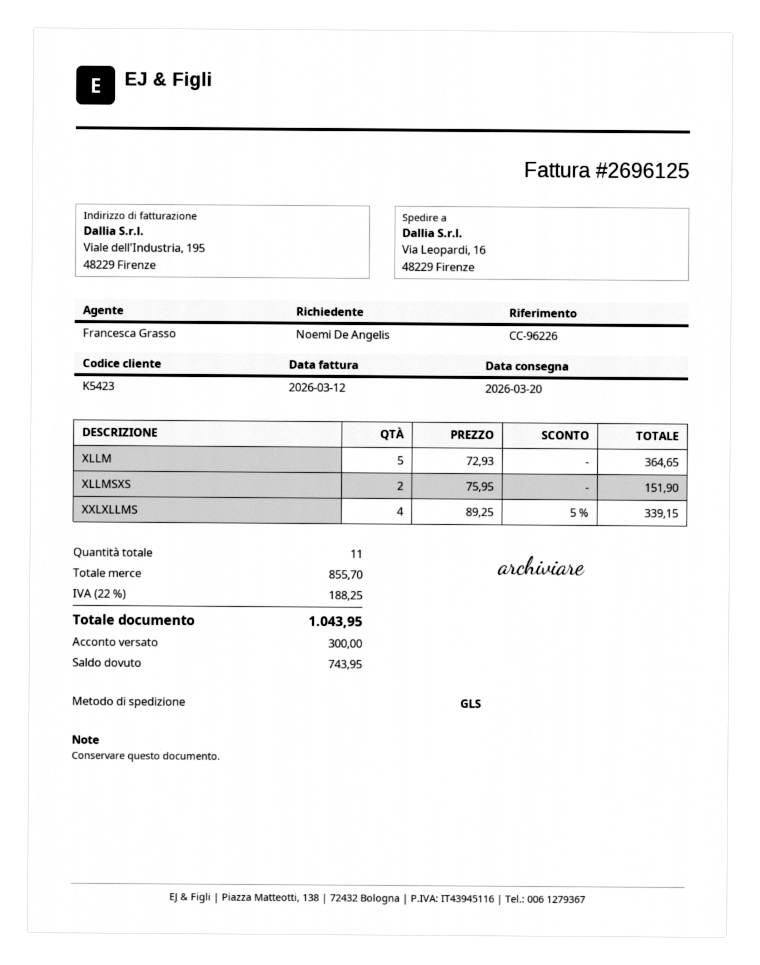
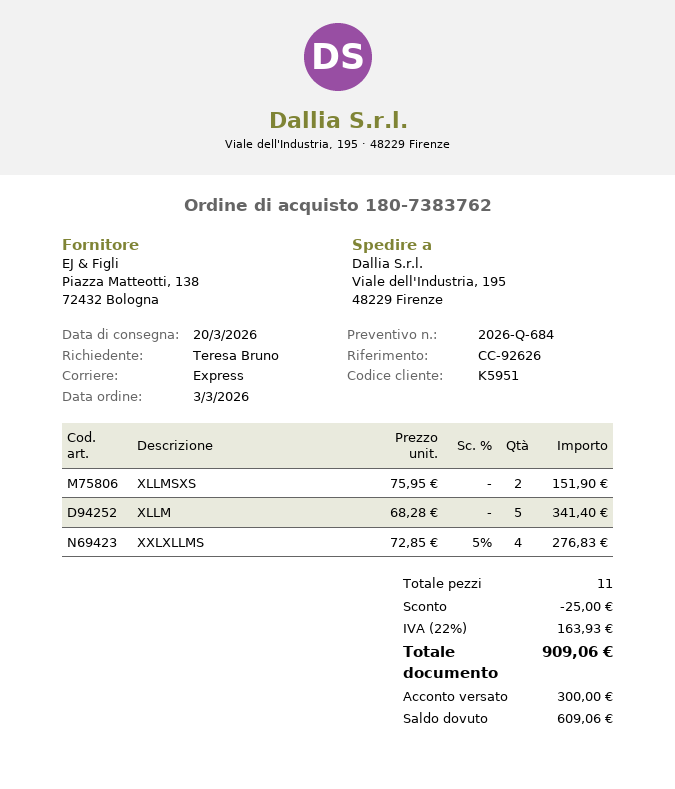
customer number: K5423 -> K5951
reference: CC-96226 -> CC-92626
ordered by: Noemi De Angelis -> Teresa Bruno
shipping method: GLS -> express
ship to: Via Leopardi, 16, 48229 Firenze -> Viale dell'Industria, 195, 48229 Firenze
XLLM: 5 x 72.93 = 364.65 -> 5 x 68.28 = 341.40
XXLXLLMS: 4 x 89.25 - 5% = 339.15 -> 4 x 72.85 - 5% = 276.83
discount: none -> 25.00
tax: 22% = 188.25 -> 22% = 163.93
total: 1043.95 -> 909.06
balance: 743.95 -> 609.06

